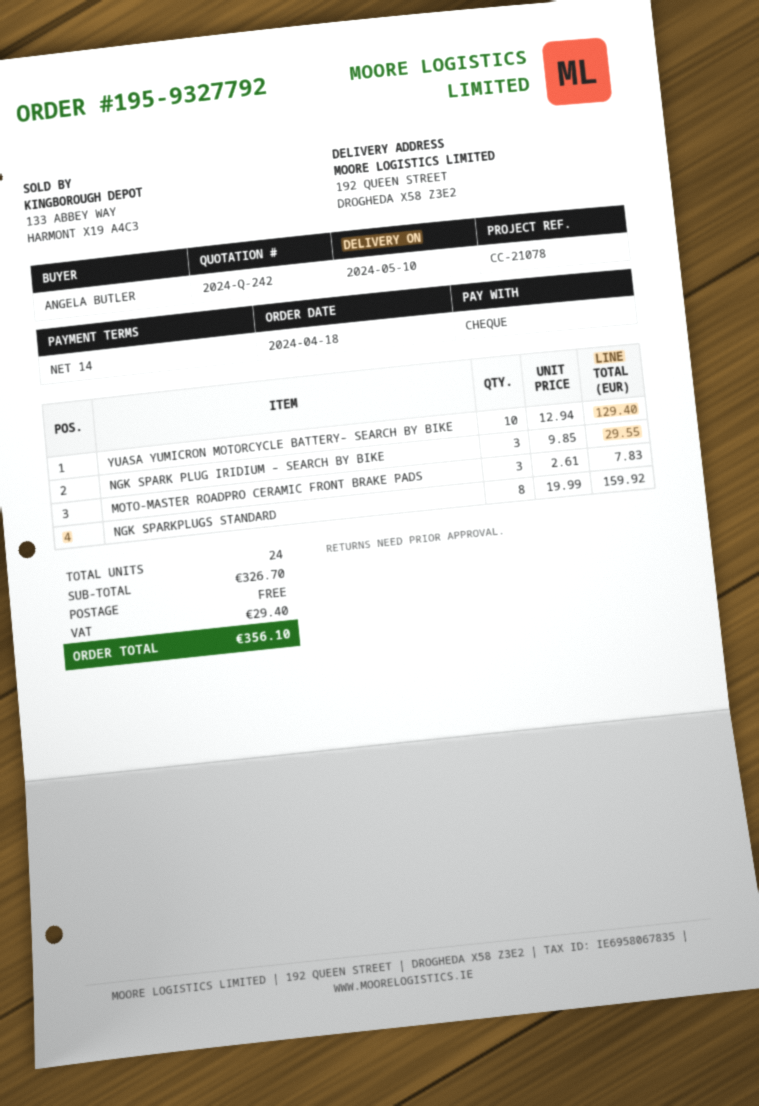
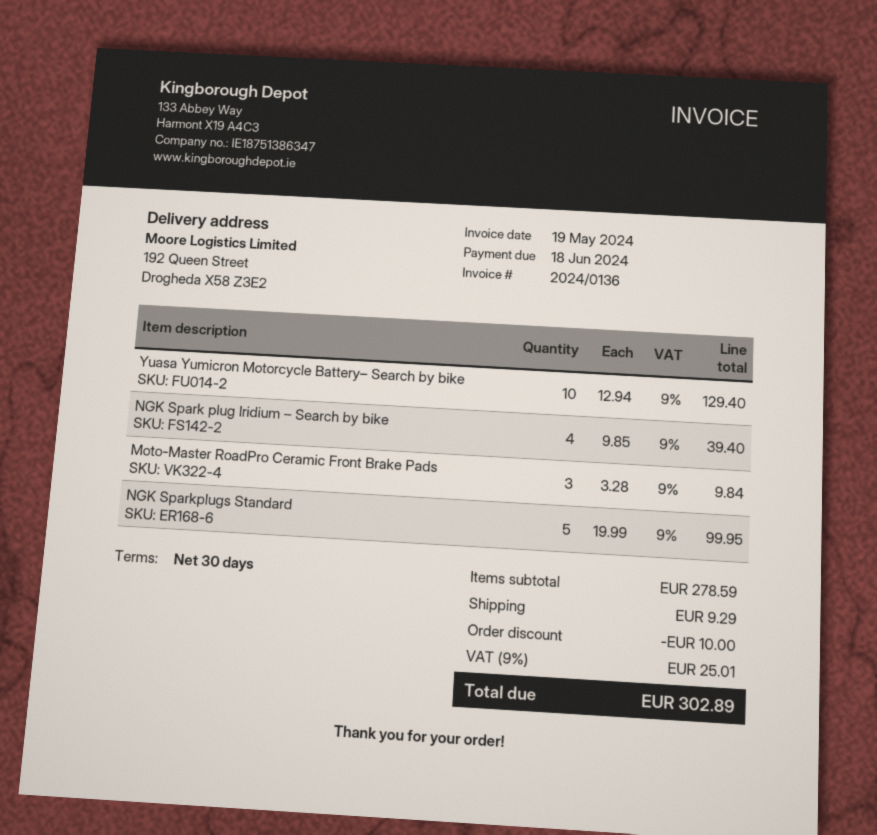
payment terms: 14 days -> 30 days
NGK SPARK PLUG IRIDIUM – SEARCH BY BIKE: 3 x 9.85 = 29.55 -> 4 x 9.85 = 39.40
MOTO-MASTER ROADPRO CERAMIC FRONT BRAKE PADS: 3 x 2.61 = 7.83 -> 3 x 3.28 = 9.84
NGK SPARKPLUGS STANDARD: 8 x 19.99 = 159.92 -> 5 x 19.99 = 99.95
subtotal: 326.70 -> 278.59
discount: none -> 10.00
shipping: 0.00 -> 9.29
tax: 29.40 -> 25.01
total: 356.10 -> 302.89

